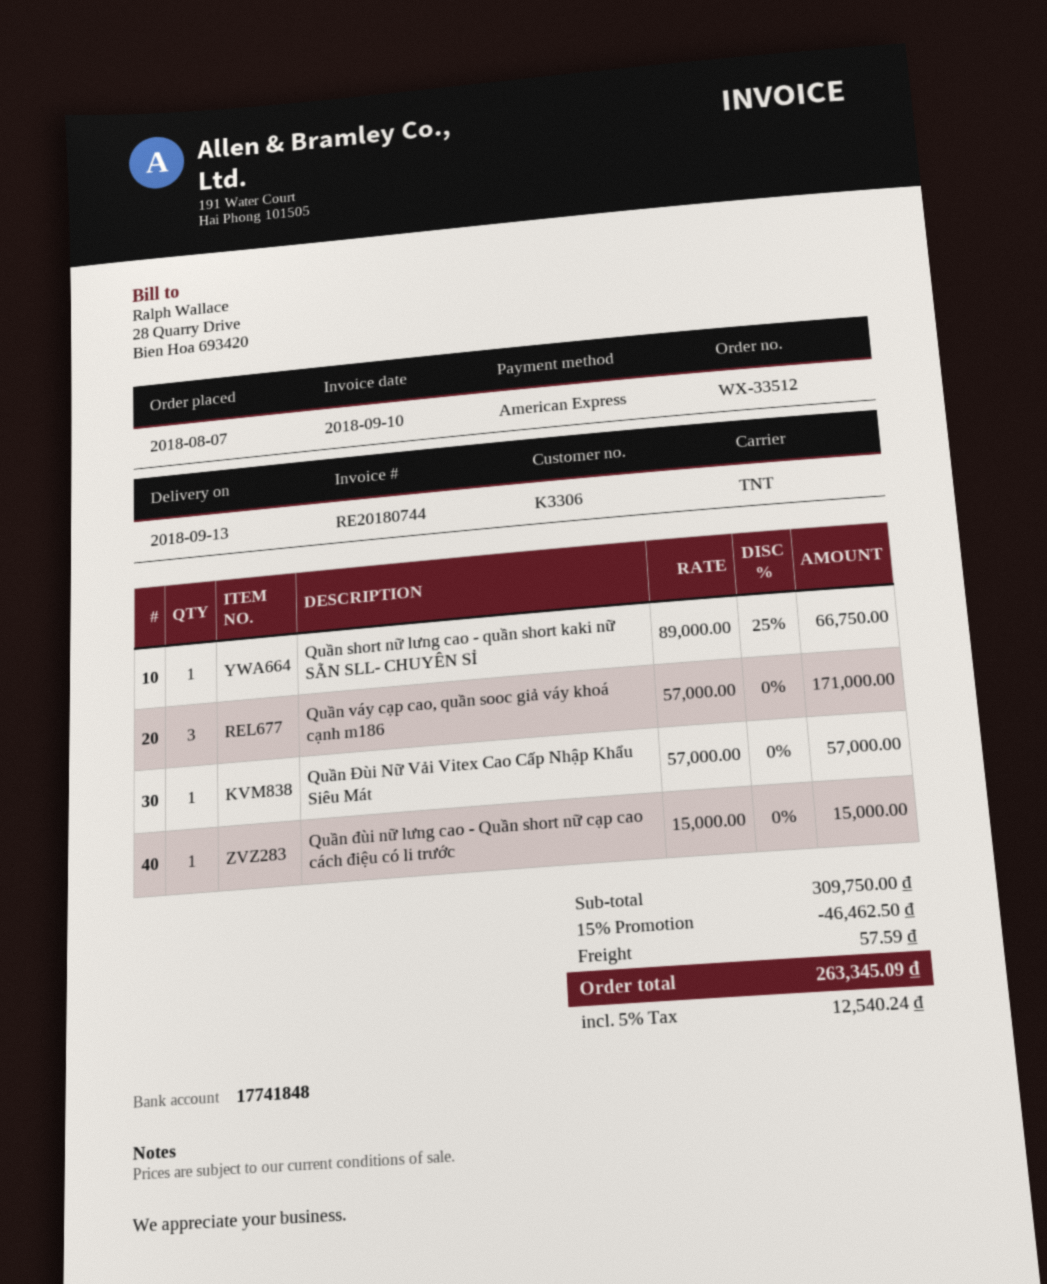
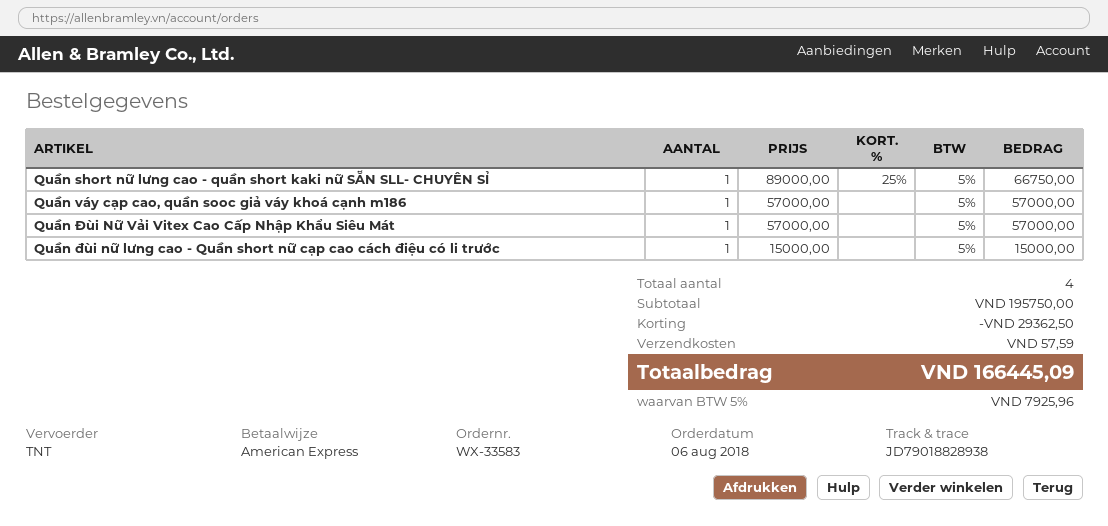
order number: WX-33512 -> WX-33583
order date: 2018-08-07 -> 2018-08-06
Quần váy cạp cao, quần sooc giả váy khoá cạnh m186: 3 x 57000.00 = 171000.00 -> 1 x 57000.00 = 57000.00
subtotal: 309750.00 -> 195750.00
discount: 46462.50 -> 29362.50
tax: 5% = 12540.24 -> 5% = 7925.96
total: 263345.09 -> 166445.09

